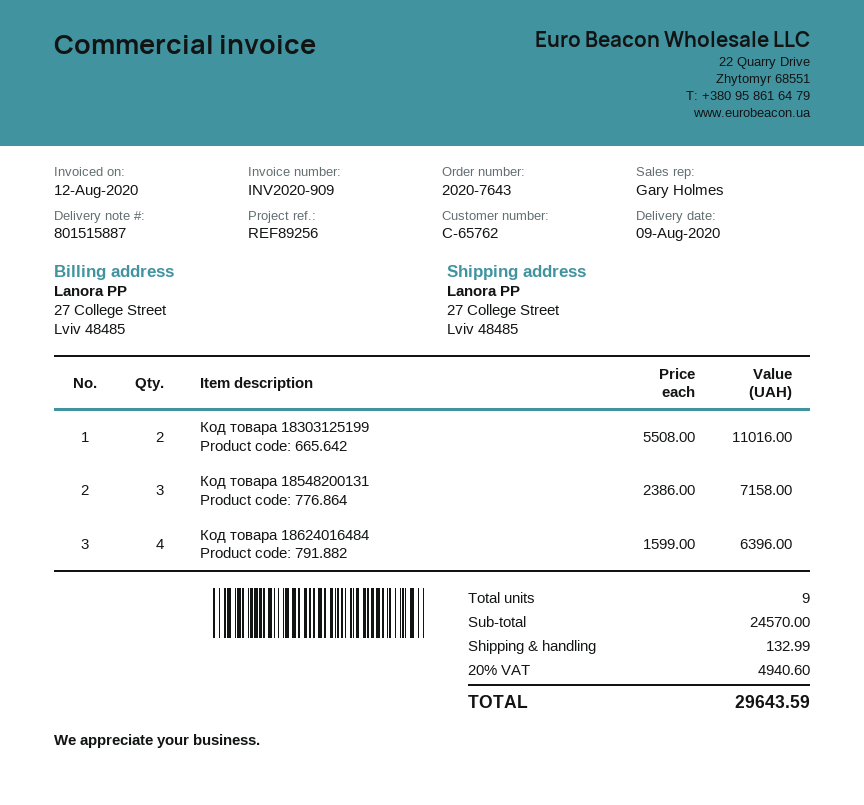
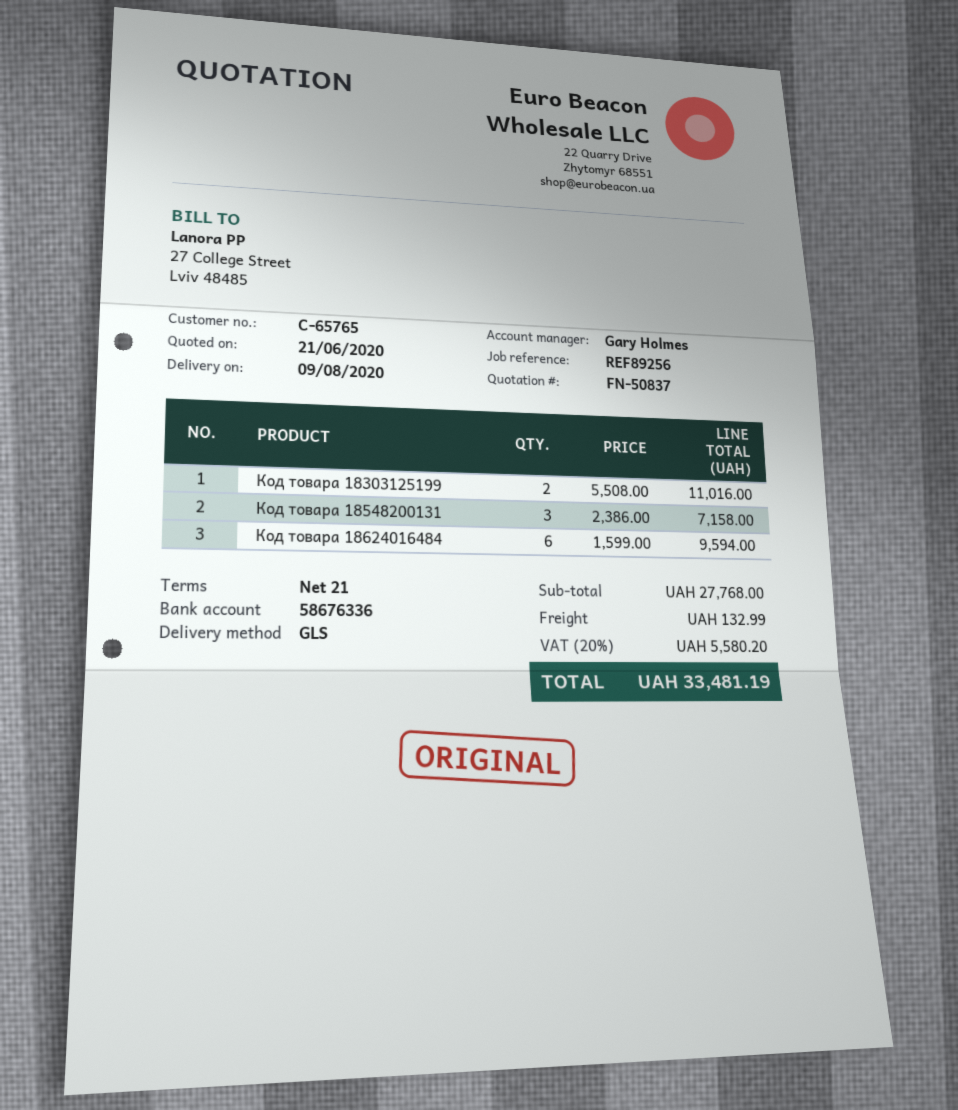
customer number: C-65762 -> C-65765
Код товара 18624016484: 4 x 1599.00 = 6396.00 -> 6 x 1599.00 = 9594.00
subtotal: 24570.00 -> 27768.00
tax: 20% = 4940.60 -> 20% = 5580.20
total: 29643.59 -> 33481.19

